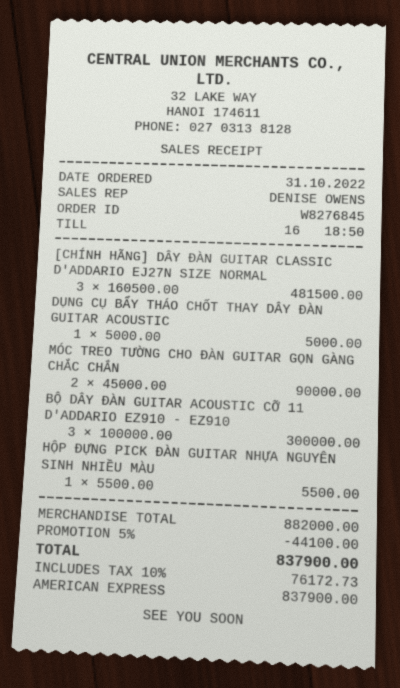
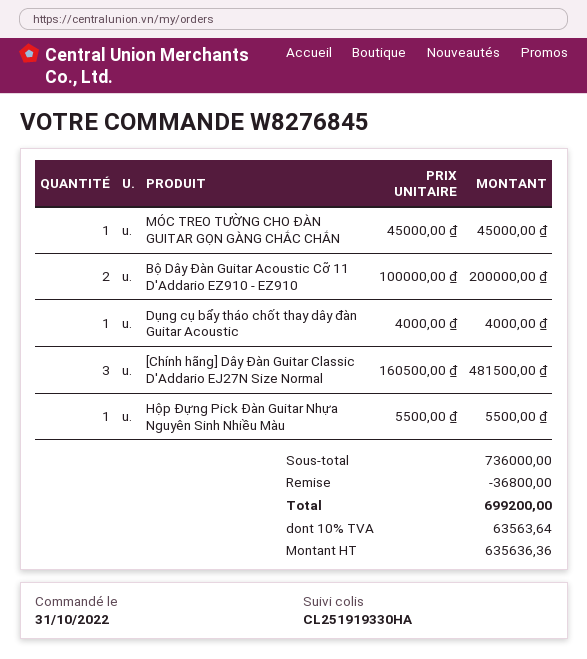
DỤNG CỤ BẨY THÁO CHỐT THAY DÂY ĐÀN GUITAR ACOUSTIC: 1 x 5000.00 = 5000.00 -> 1 x 4000.00 = 4000.00
MÓC TREO TƯỜNG CHO ĐÀN GUITAR GỌN GÀNG CHẮC CHẮN: 2 x 45000.00 = 90000.00 -> 1 x 45000.00 = 45000.00
BỘ DÂY ĐÀN GUITAR ACOUSTIC CỠ 11 D'ADDARIO EZ910 - EZ910: 3 x 100000.00 = 300000.00 -> 2 x 100000.00 = 200000.00
subtotal: 882000.00 -> 736000.00
discount: 44100.00 -> 36800.00
tax: 10% = 76172.73 -> 10% = 63563.64
total: 837900.00 -> 699200.00

